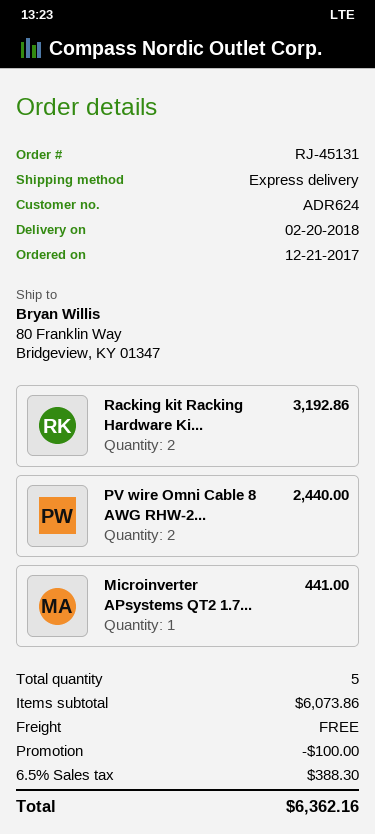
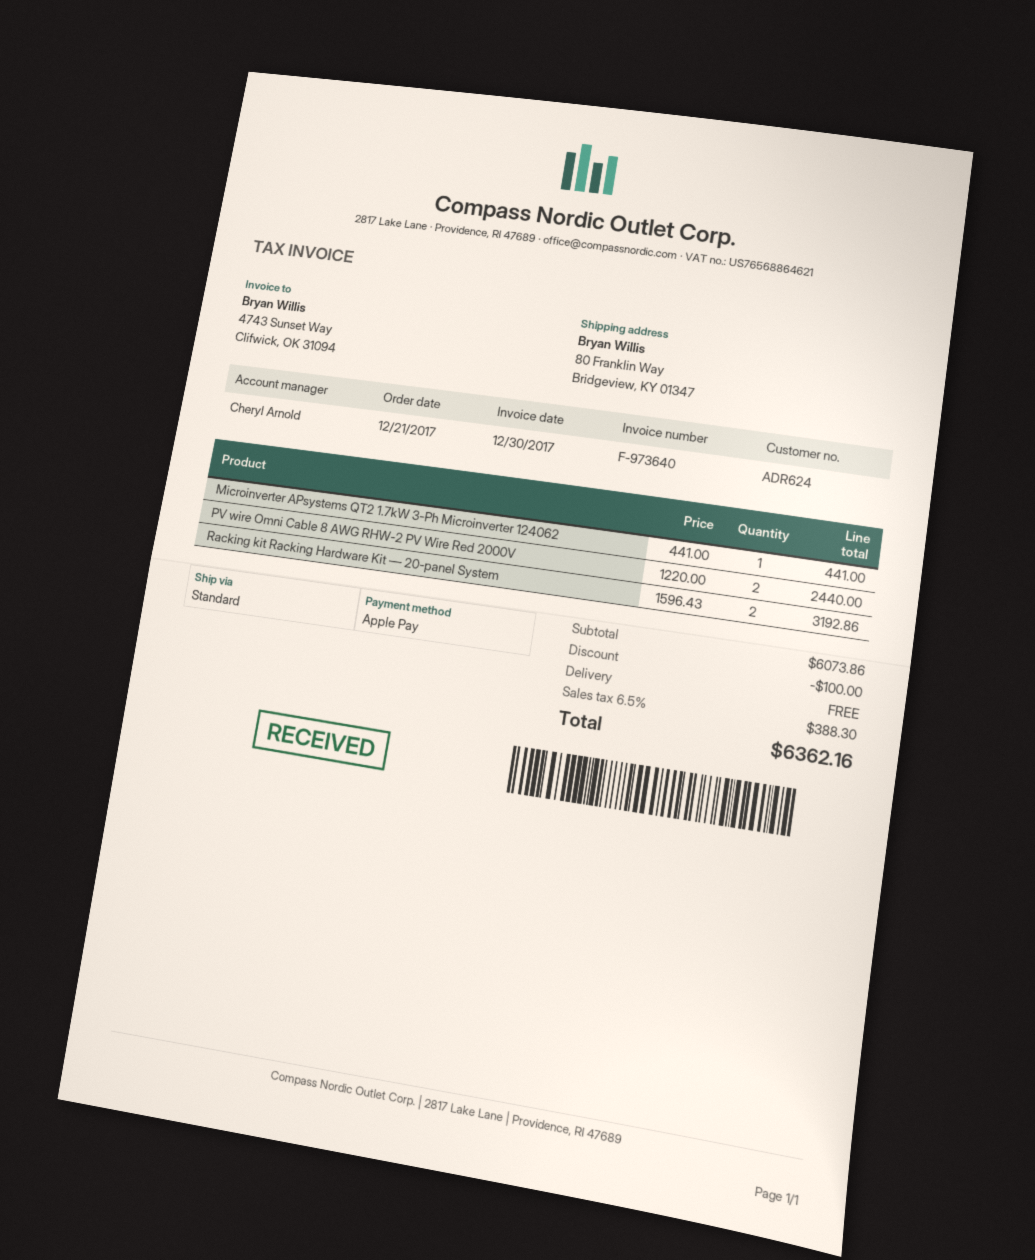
shipping method: express -> standard

